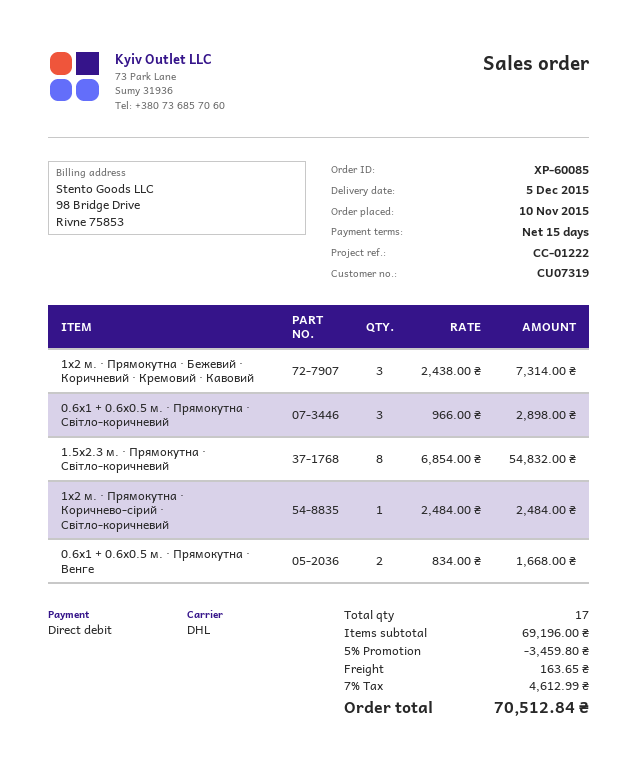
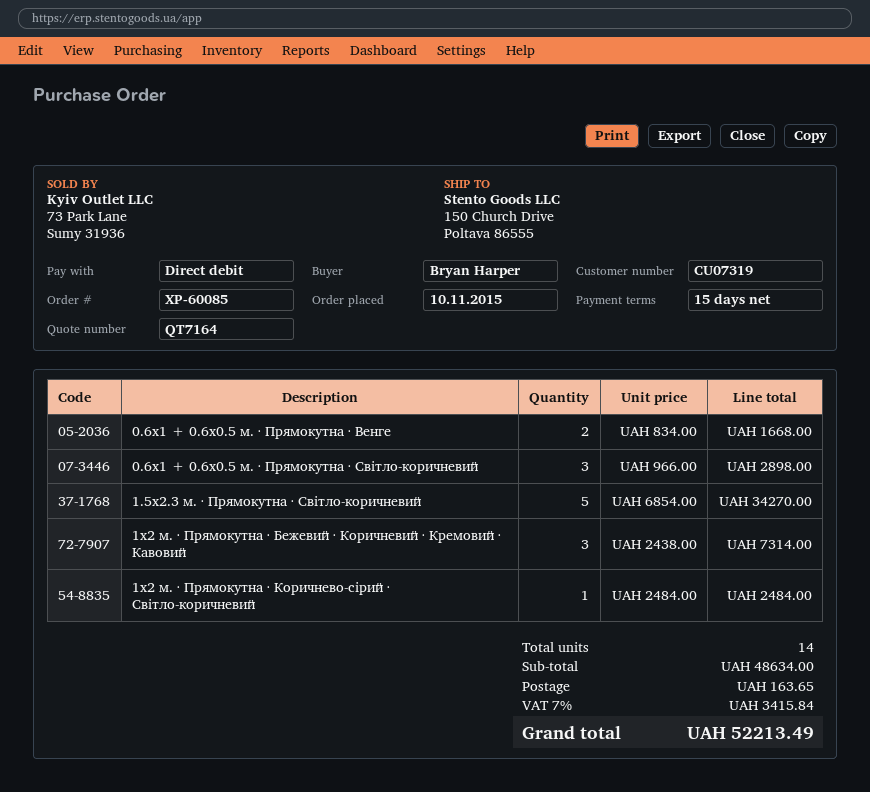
1.5x2.3 м. · Прямокутна · Світло-коричневий: 8 x 6854.00 = 54832.00 -> 5 x 6854.00 = 34270.00
total quantity: 17 -> 14
subtotal: 69196.00 -> 48634.00
discount: 5% = 3459.80 -> none
tax: 7% = 4612.99 -> 7% = 3415.84
total: 70512.84 -> 52213.49

